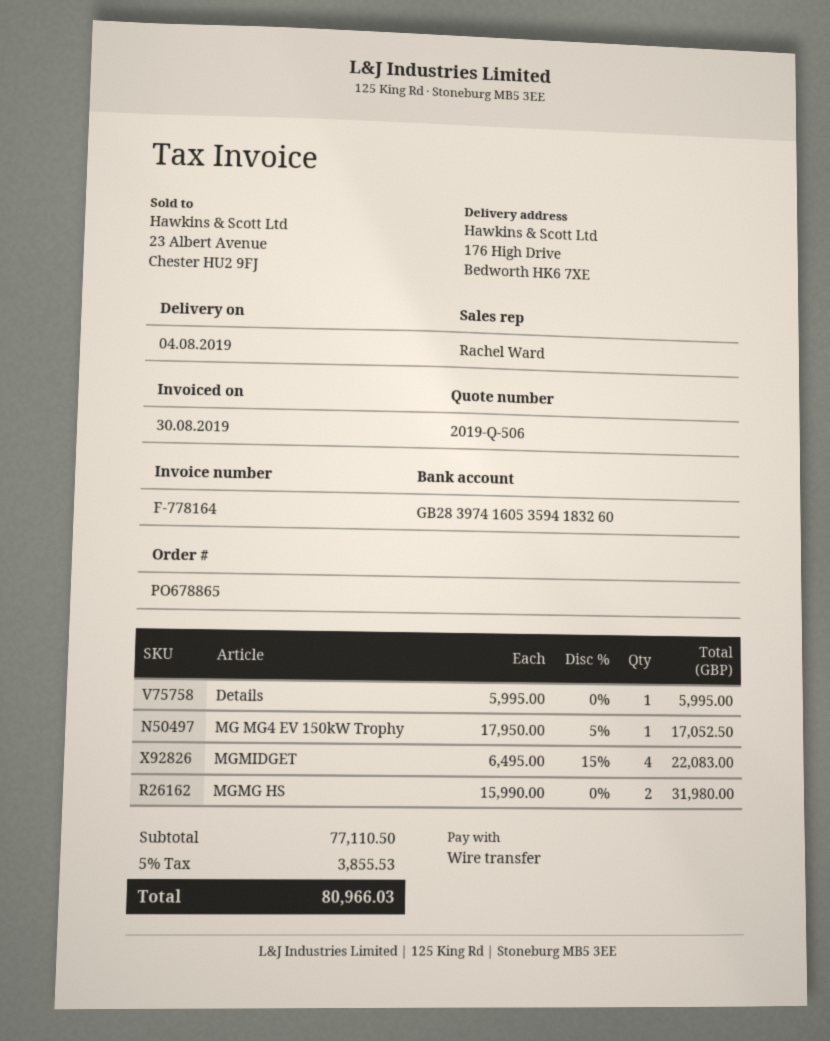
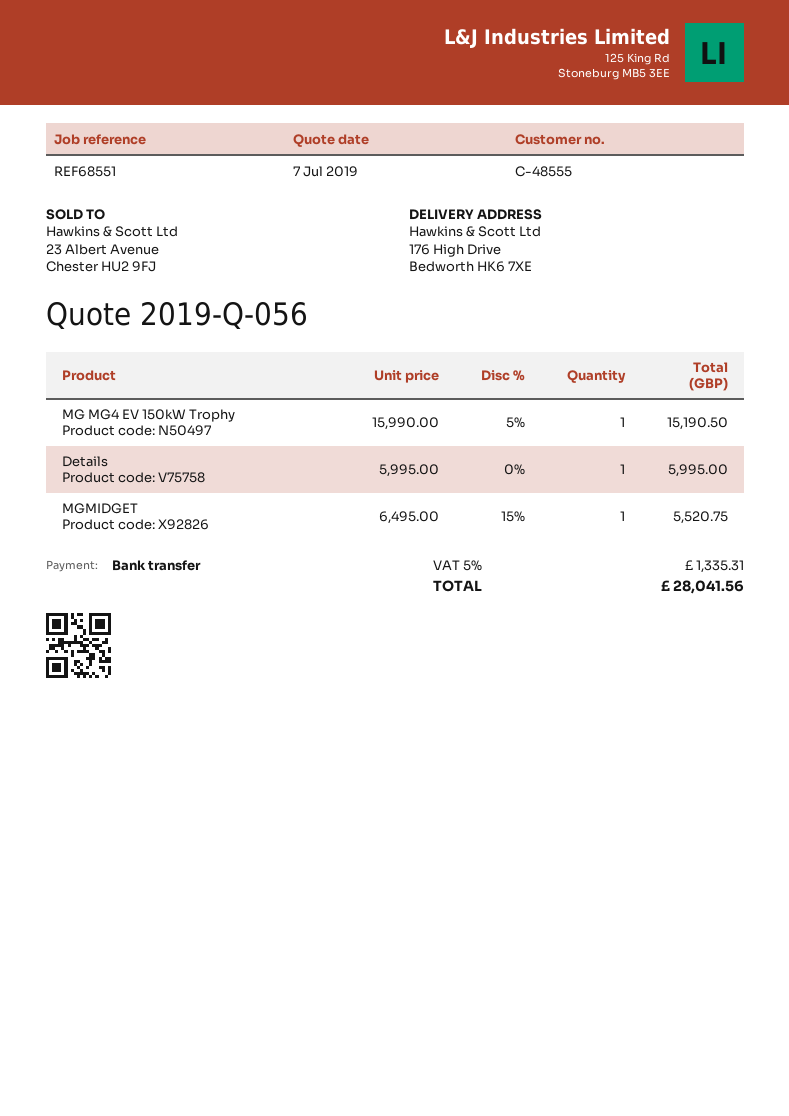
quote number: 2019-Q-506 -> 2019-Q-056
MG MG4 EV 150kW Trophy: 1 x 17950.00 - 5% = 17052.50 -> 1 x 15990.00 - 5% = 15190.50
MGMIDGET: 4 x 6495.00 - 15% = 22083.00 -> 1 x 6495.00 - 15% = 5520.75
MGMG HS: 2 x 15990.00 = 31980.00 -> none
tax: 5% = 3855.53 -> 5% = 1335.31
total: 80966.03 -> 28041.56

